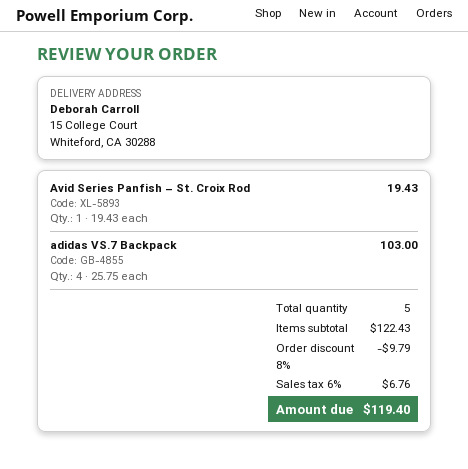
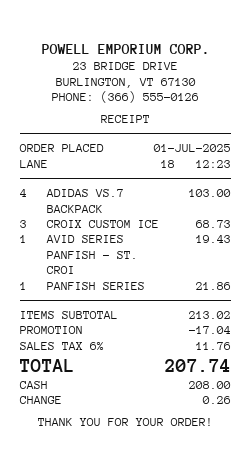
CROIX CUSTOM ICE: none -> 3 for 68.73
PANFISH SERIES: none -> 1 for 21.86
subtotal: 122.43 -> 213.02
discount: 9.79 -> 17.04
tax: 6% = 6.76 -> 6% = 11.76
total: 119.40 -> 207.74

